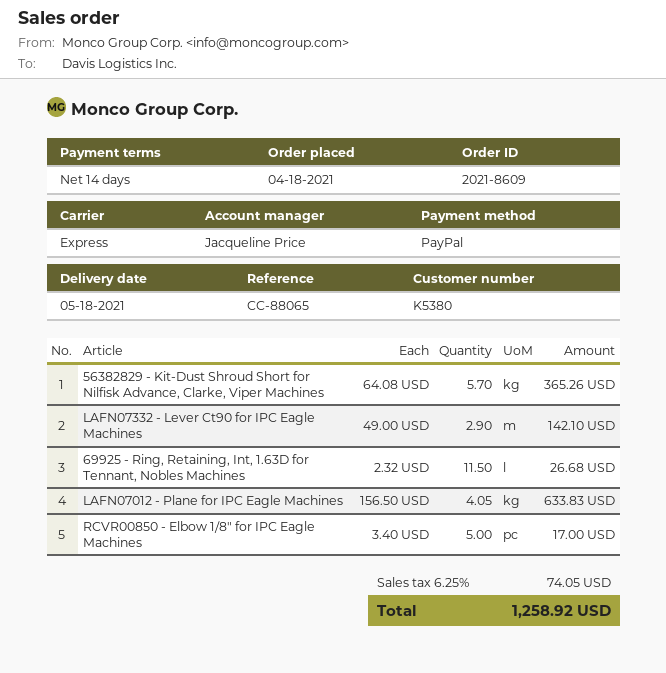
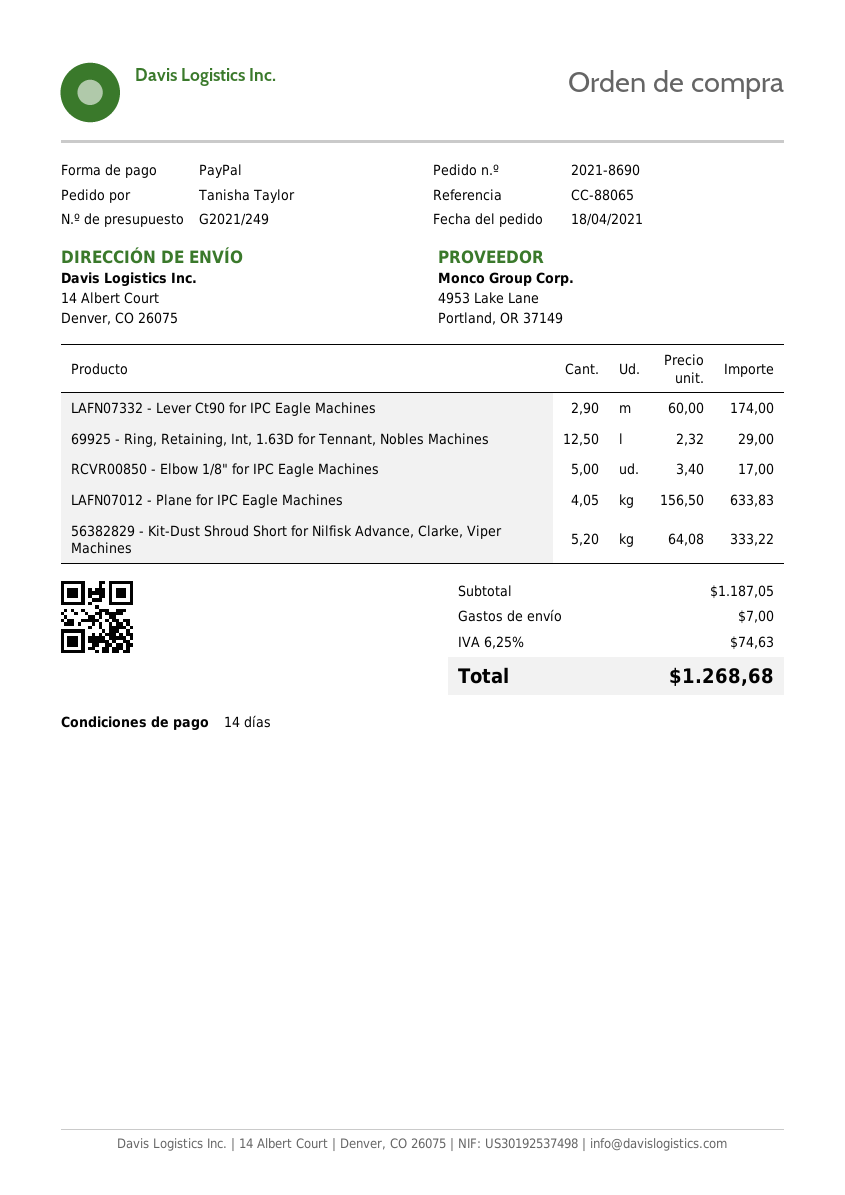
order number: 2021-8609 -> 2021-8690
56382829 - Kit-Dust Shroud Short for Nilfisk Advance, Clarke, Viper Machines: 5.7 x 64.08 = 365.26 -> 5.2 x 64.08 = 333.22
LAFN07332 - Lever Ct90 for IPC Eagle Machines: 2.9 x 49.00 = 142.10 -> 2.9 x 60.00 = 174.00
69925 - Ring, Retaining, Int, 1.63D for Tennant, Nobles Machines: 11.5 x 2.32 = 26.68 -> 12.5 x 2.32 = 29.00
shipping: none -> 7.00
tax: 6.25% = 74.05 -> 6.25% = 74.63
total: 1258.92 -> 1268.68

